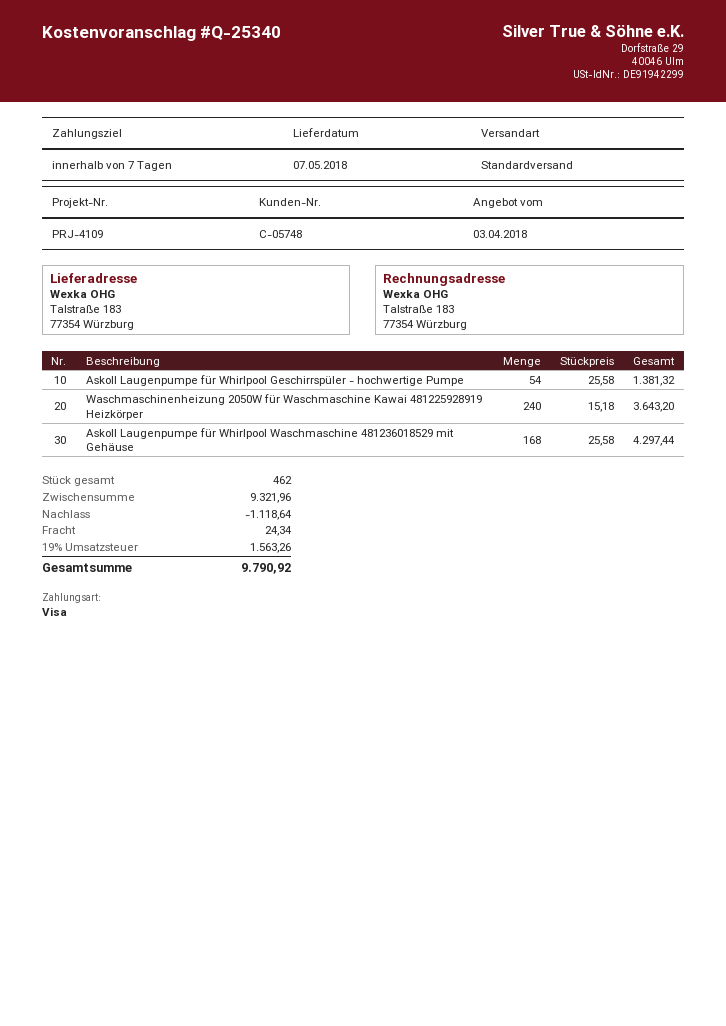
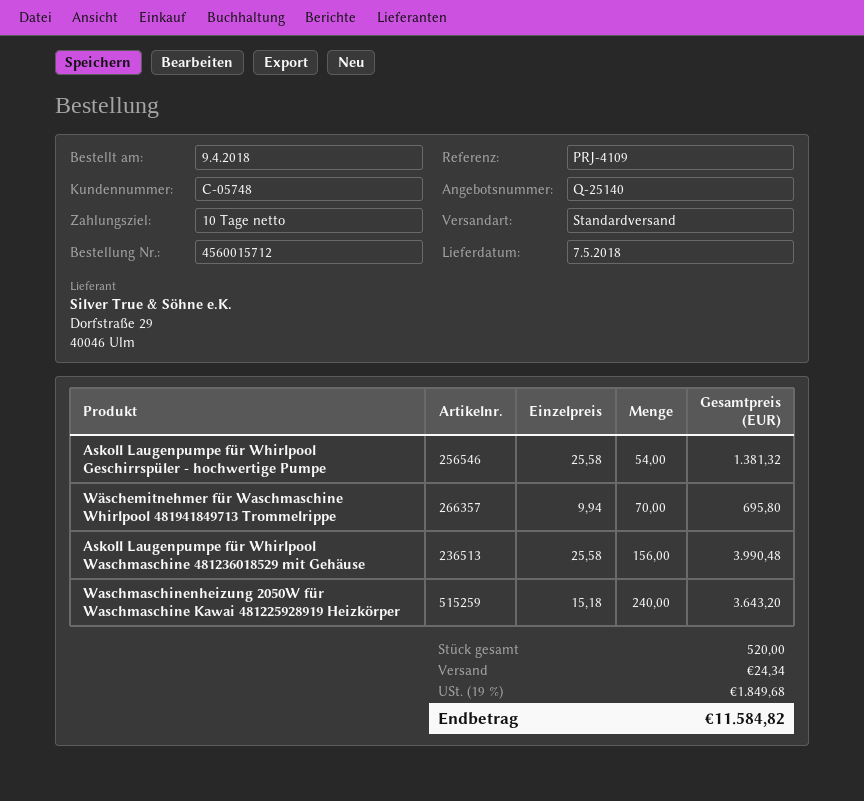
quote number: Q-25340 -> Q-25140
payment terms: 7 days -> 10 days
Askoll Laugenpumpe für Whirlpool Waschmaschine 481236018529 mit Gehäuse: 168 x 25.58 = 4297.44 -> 156 x 25.58 = 3990.48
Wäschemitnehmer für Waschmaschine Whirlpool 481941849713 Trommelrippe: none -> 70 x 9.94 = 695.80
total quantity: 462 -> 520
discount: 1118.64 -> none
tax: 19% = 1563.26 -> 19% = 1849.68
total: 9790.92 -> 11584.82

